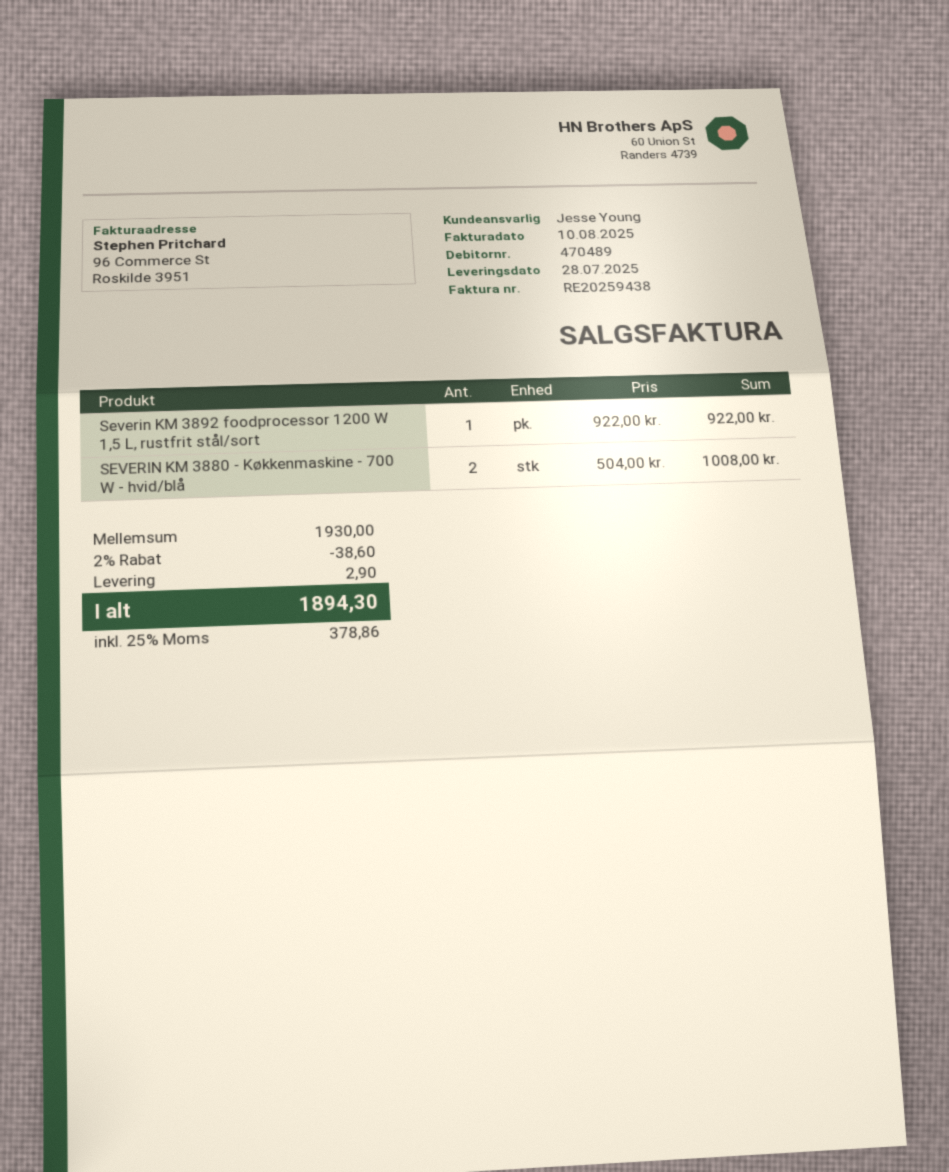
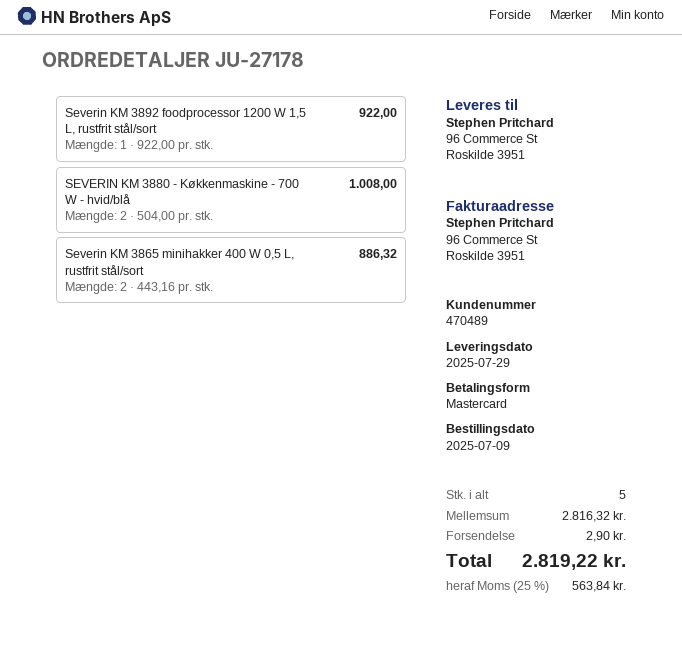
delivery date: 2025-07-28 -> 2025-07-29
Severin KM 3865 minihakker 400 W 0,5 L, rustfrit stål/sort: none -> 2 x 443.16 = 886.32
subtotal: 1930.00 -> 2816.32
discount: 2% = 38.60 -> none
tax: 25% = 378.86 -> 25% = 563.84
total: 1894.30 -> 2819.22

